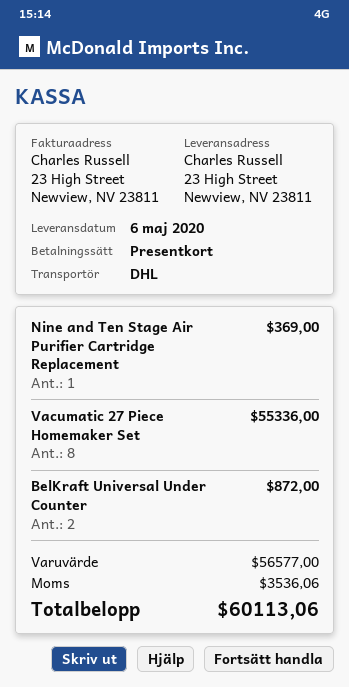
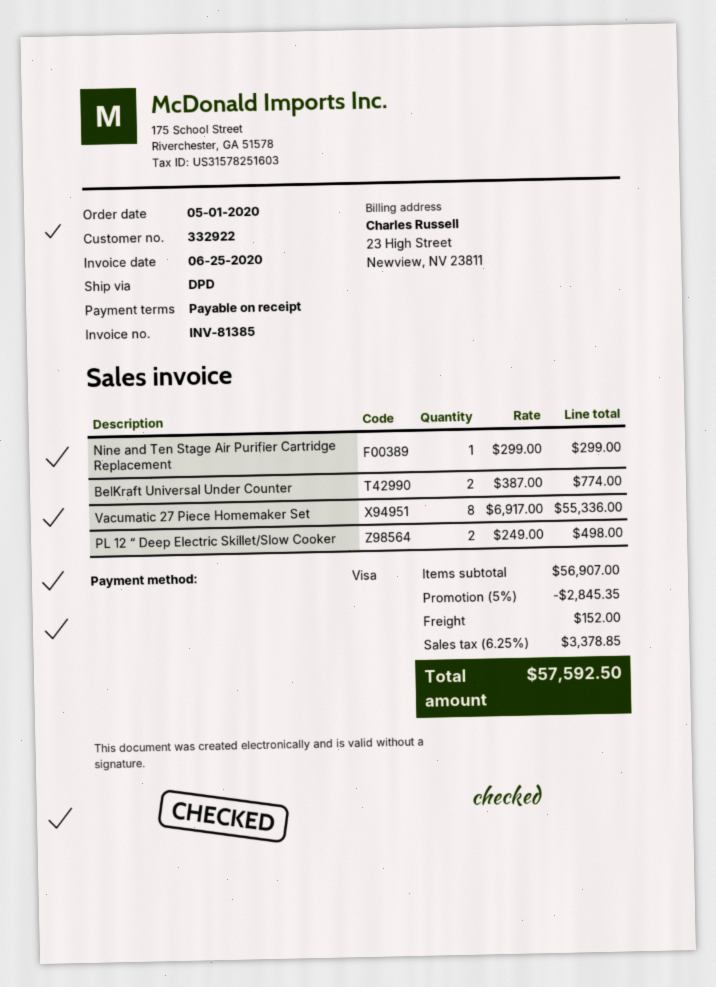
payment method: gift card -> Visa
shipping method: DHL -> DPD
Nine and Ten Stage Air Purifier Cartridge Replacement: 1 for 369.00 -> 1 for 299.00
BelKraft Universal Under Counter: 2 for 872.00 -> 2 for 774.00
PL 12 “ Deep Electric Skillet/Slow Cooker: none -> 2 for 498.00
subtotal: 56577.00 -> 56907.00
discount: none -> 5% = 2845.35
shipping: none -> 152.00
tax: 3536.06 -> 3378.85
total: 60113.06 -> 57592.50

